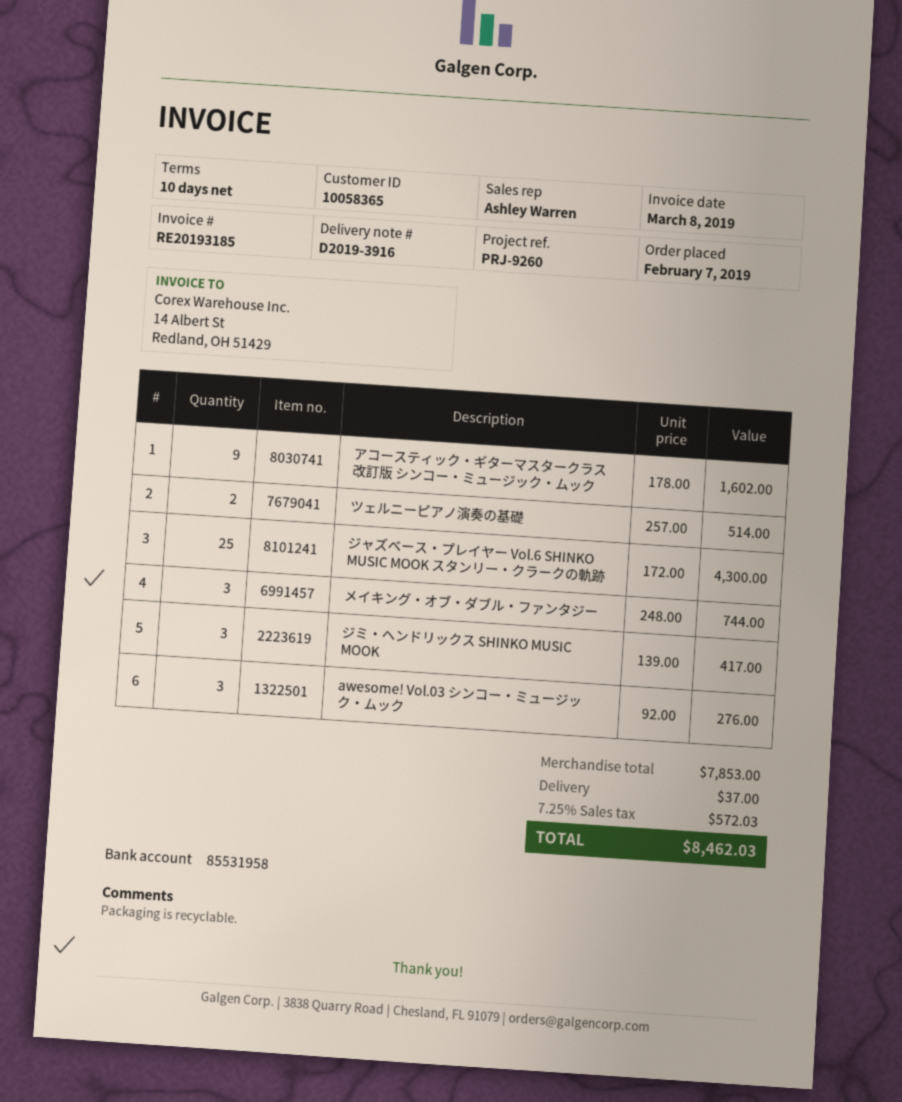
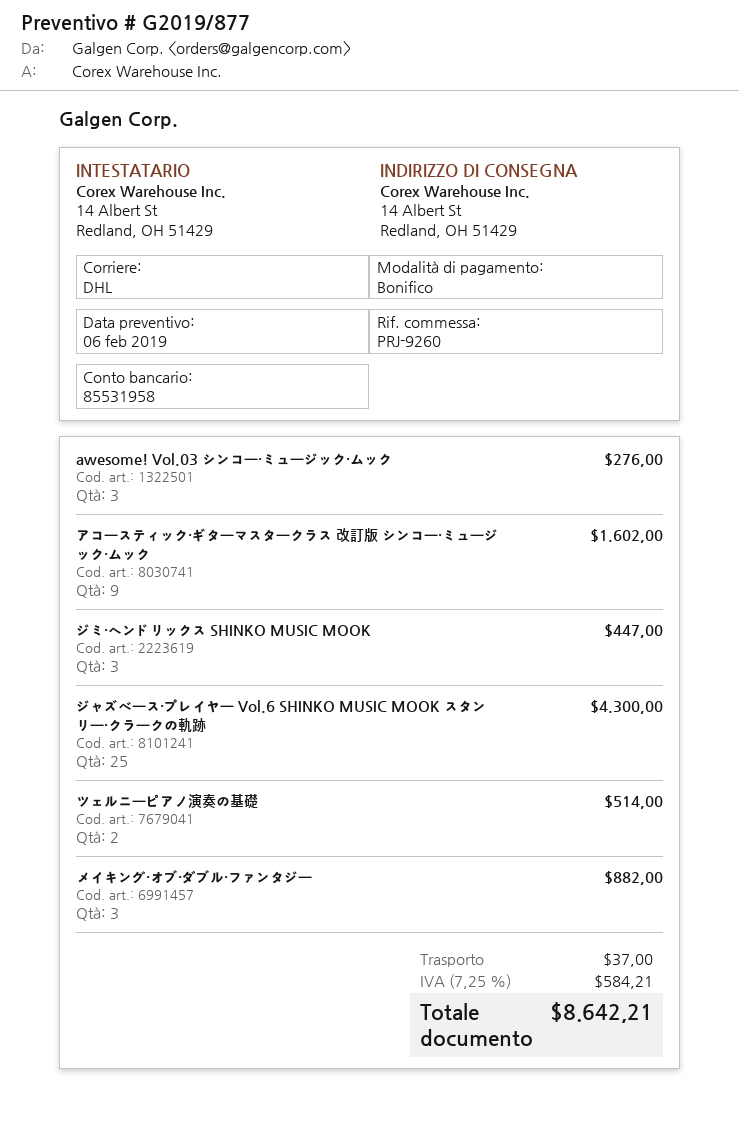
メイキング・オブ・ダブル・ファンタジー: 3 for 744.00 -> 3 for 882.00
ジミ・ヘンドリックス SHINKO MUSIC MOOK: 3 for 417.00 -> 3 for 447.00
tax: 7.25% = 572.03 -> 7.25% = 584.21
total: 8462.03 -> 8642.21

